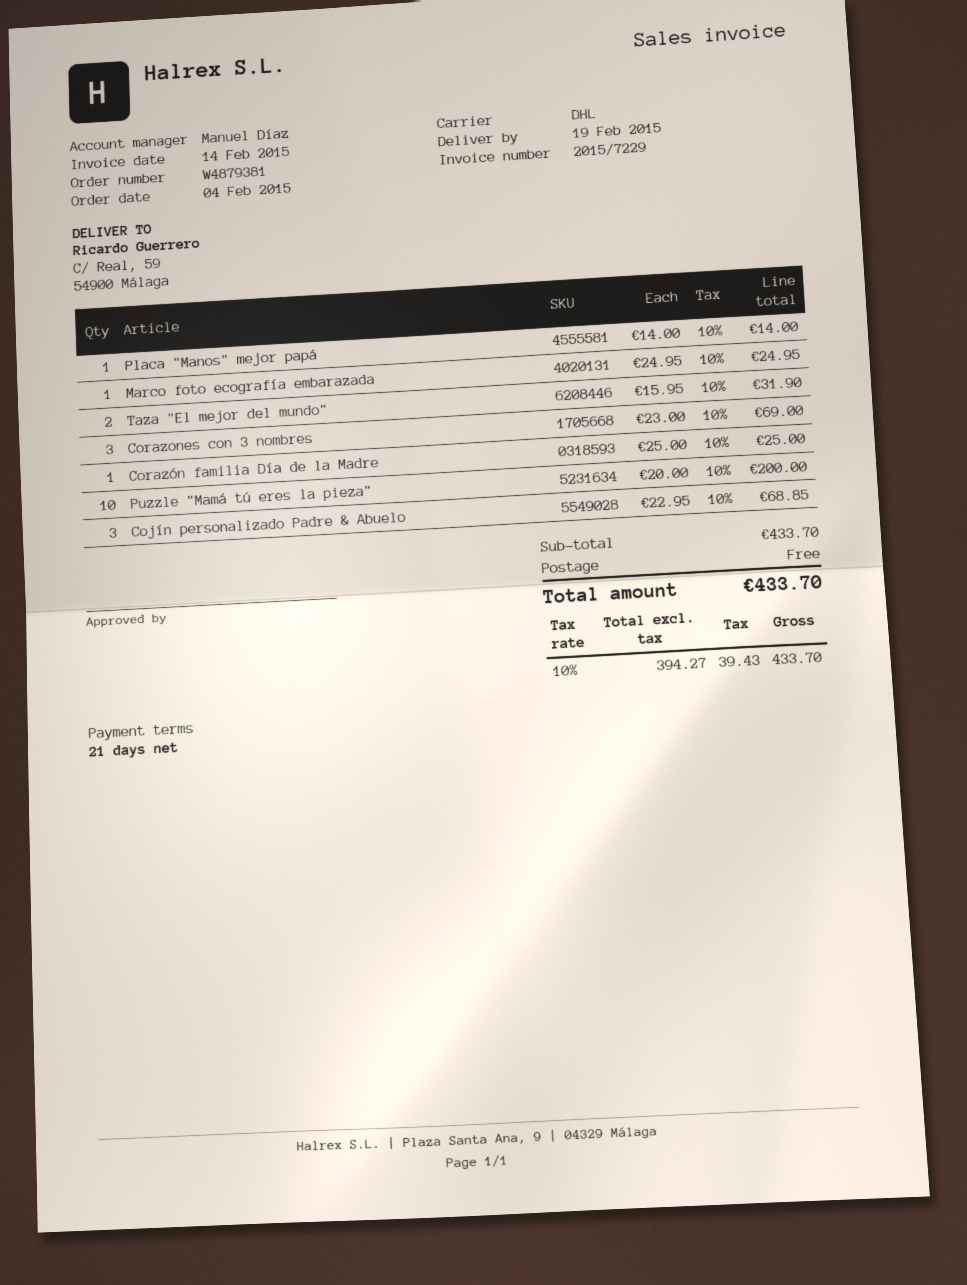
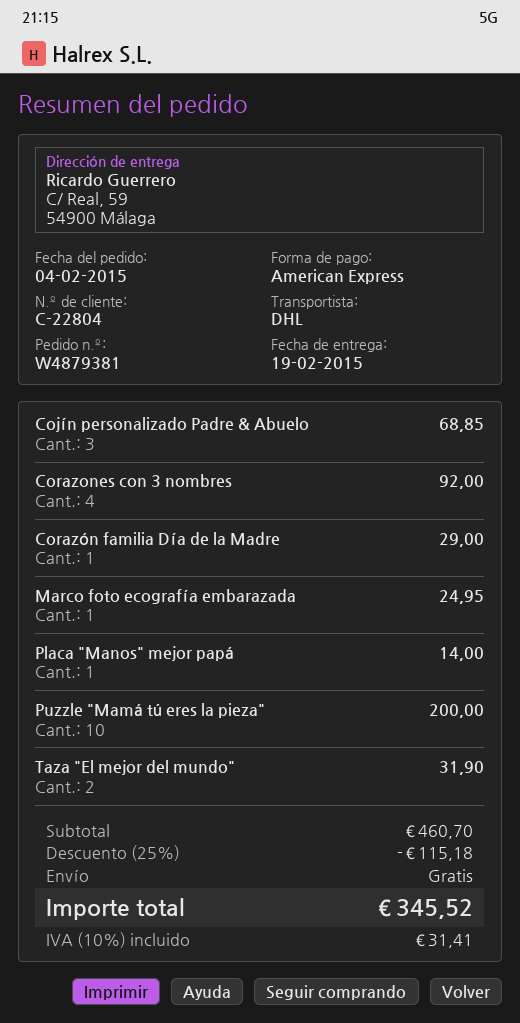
Corazones con 3 nombres: 3 for 69.00 -> 4 for 92.00
Corazón familia Día de la Madre: 1 for 25.00 -> 1 for 29.00
subtotal: 433.70 -> 460.70
discount: none -> 25% = 115.18
tax: 10% = 39.43 -> 10% = 31.41
total: 433.70 -> 345.52

